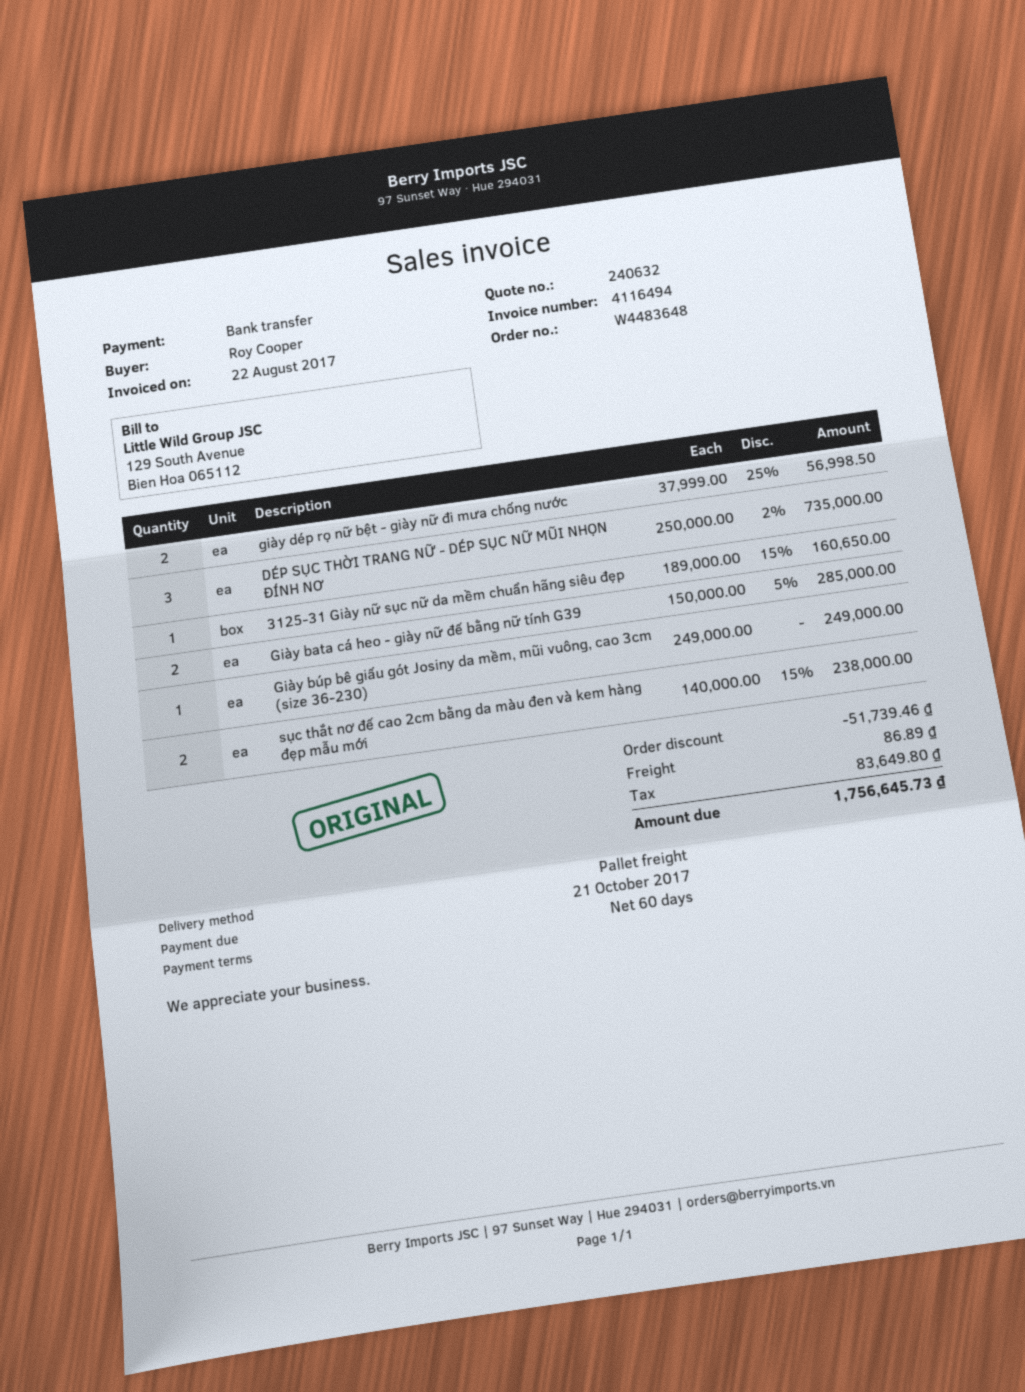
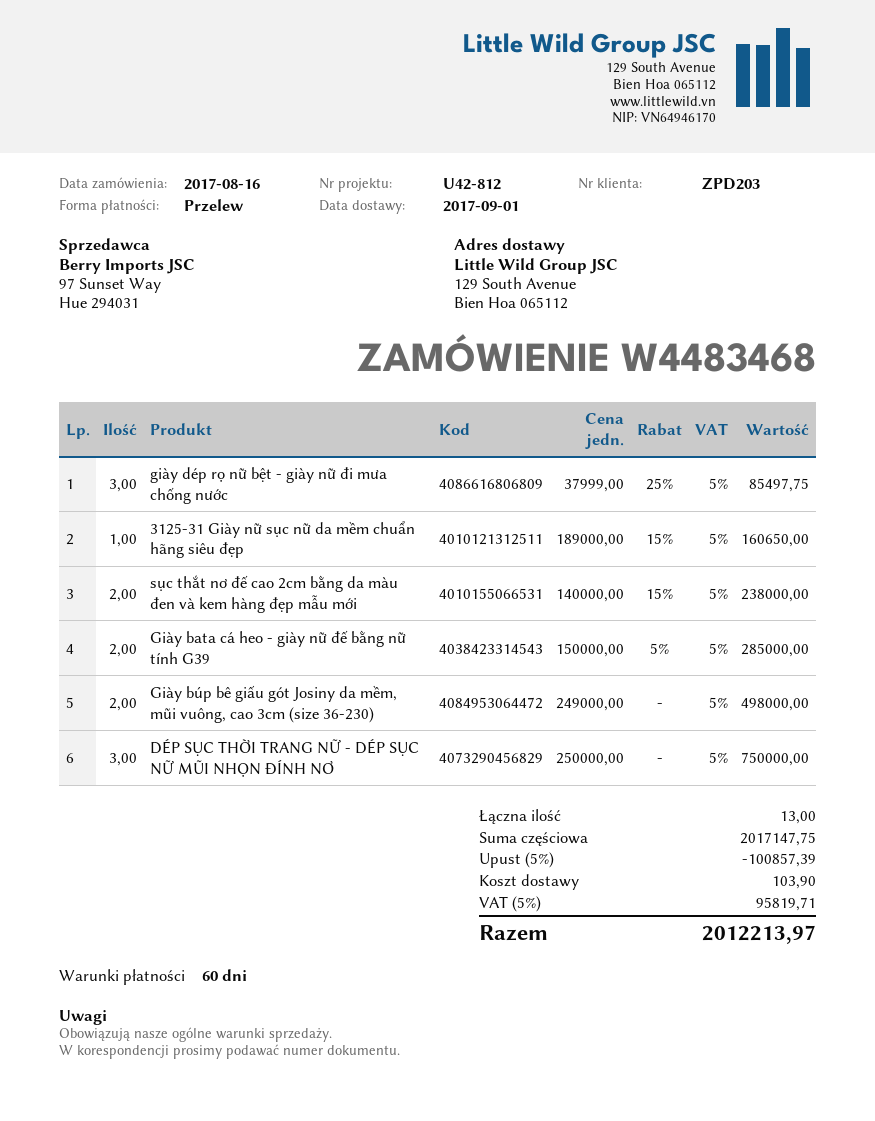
order number: W4483648 -> W4483468
giày dép rọ nữ bệt - giày nữ đi mưa chống nước: 2 x 37999.00 - 25% = 56998.50 -> 3 x 37999.00 - 25% = 85497.75
DÉP SỤC THỜI TRANG NỮ - DÉP SỤC NỮ MŨI NHỌN ĐÍNH NƠ: 3 x 250000.00 - 2% = 735000.00 -> 3 x 250000.00 = 750000.00
Giày búp bê giấu gót Josiny da mềm, mũi vuông, cao 3cm (size 36-230): 1 x 249000.00 = 249000.00 -> 2 x 249000.00 = 498000.00
discount: 51739.46 -> 100857.39
shipping: 86.89 -> 103.90
tax: 83649.80 -> 95819.71
total: 1756645.73 -> 2012213.97

